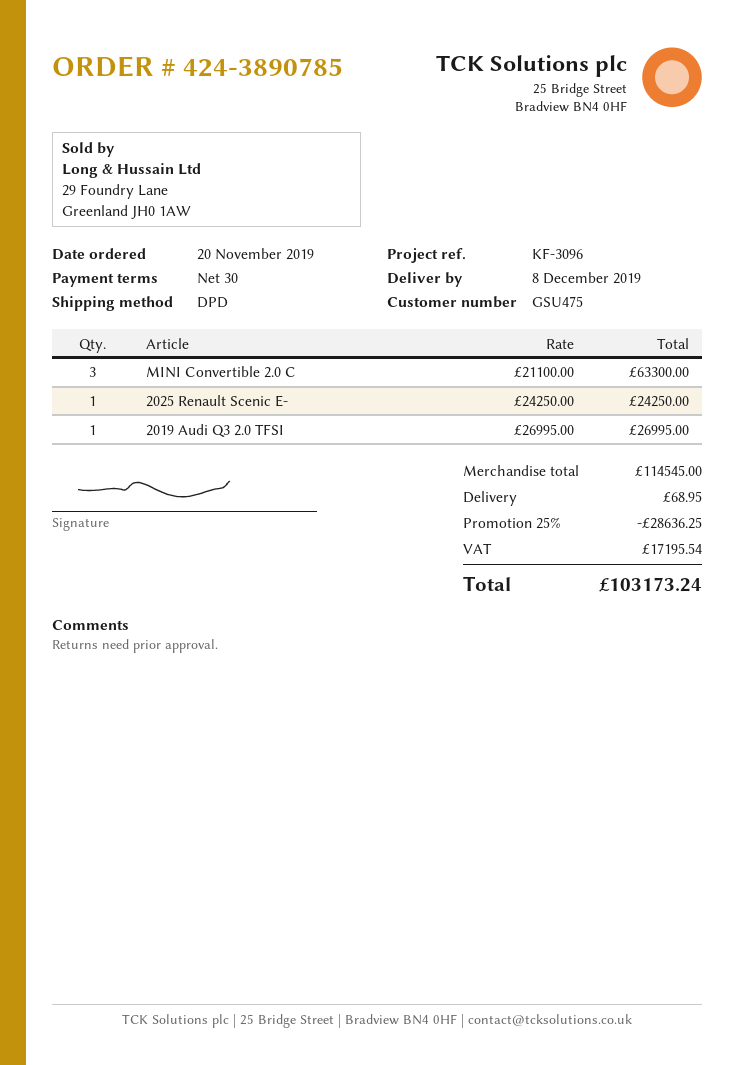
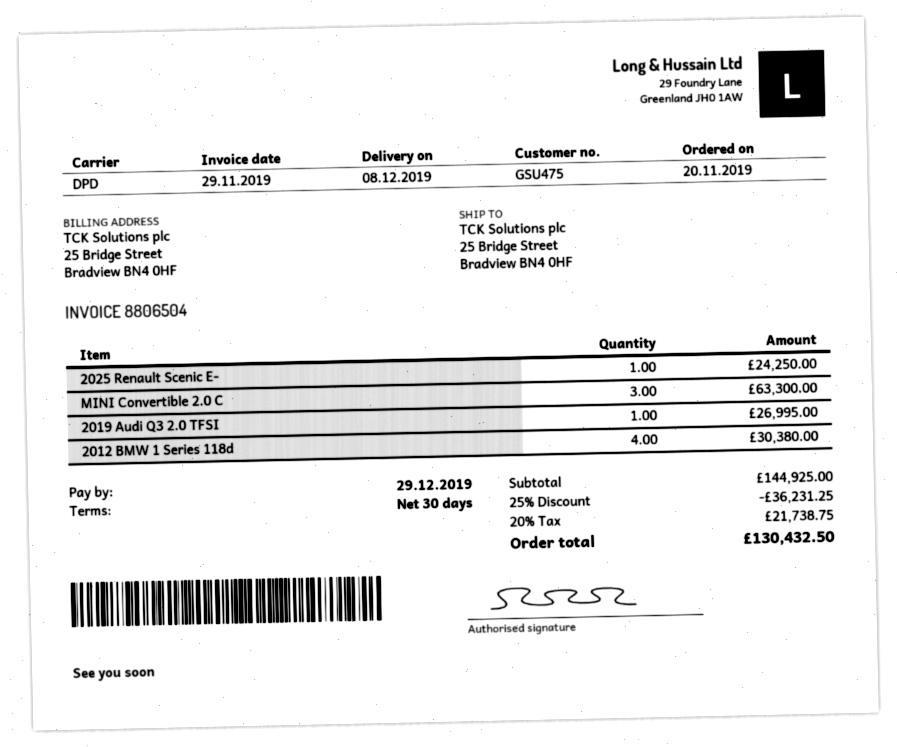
2012 BMW 1 Series 118d: none -> 4 for 30380.00
subtotal: 114545.00 -> 144925.00
discount: 25% = 28636.25 -> 25% = 36231.25
shipping: 68.95 -> none
tax: 17195.54 -> 21738.75
total: 103173.24 -> 130432.50

